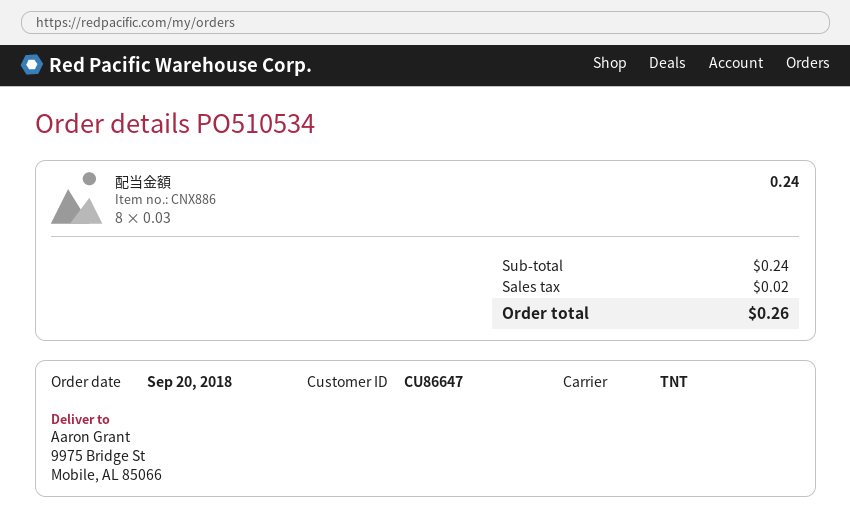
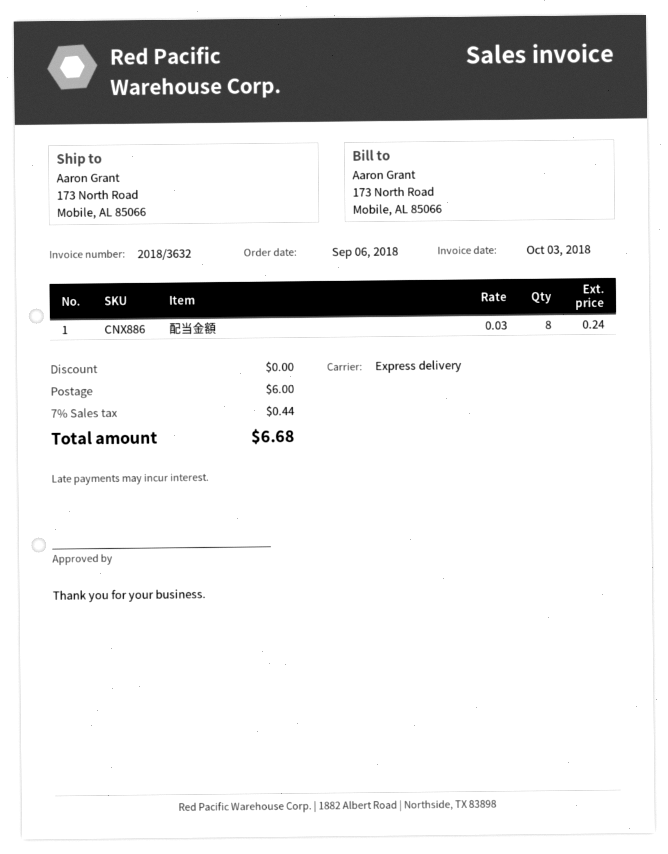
order date: 2018-09-20 -> 2018-09-06
shipping method: TNT -> express
ship to: 9975 Bridge St, Mobile, AL 85066 -> 173 North Road, Mobile, AL 85066
discount: none -> 0.00
shipping: none -> 6.00
tax: 0.02 -> 0.44
total: 0.26 -> 6.68

